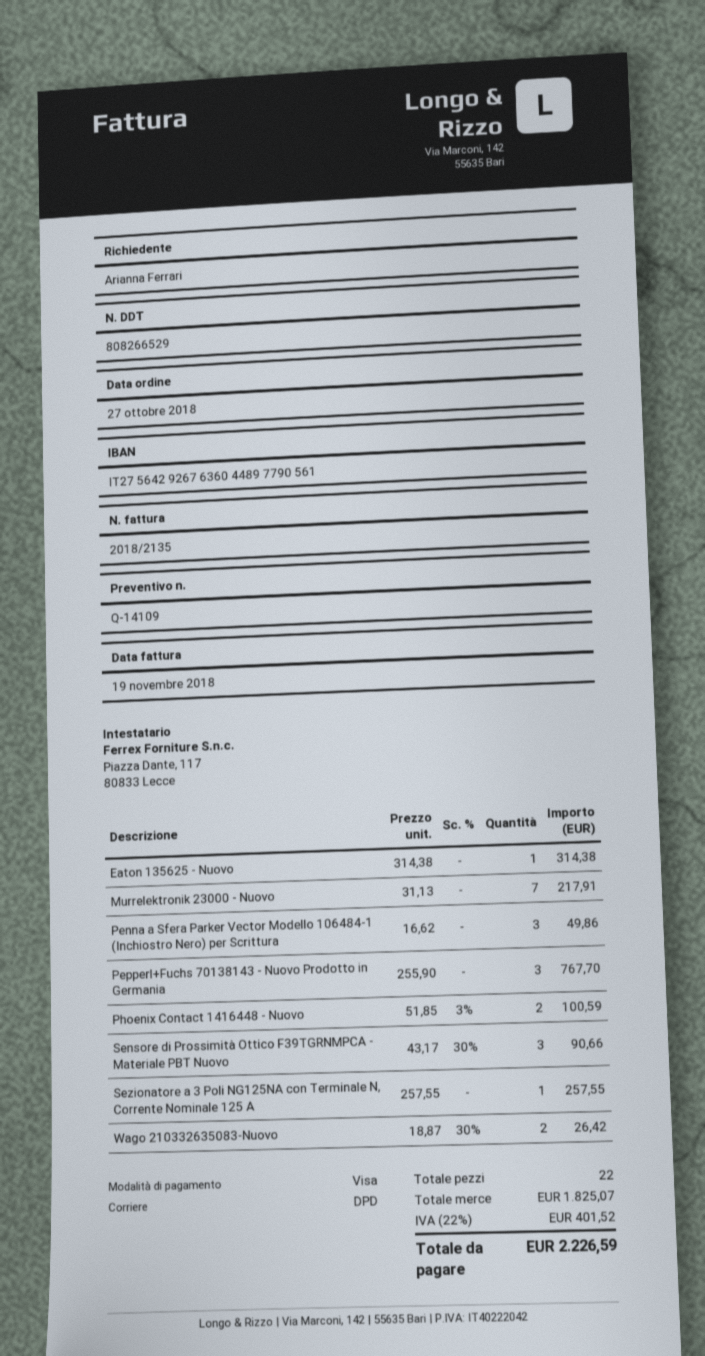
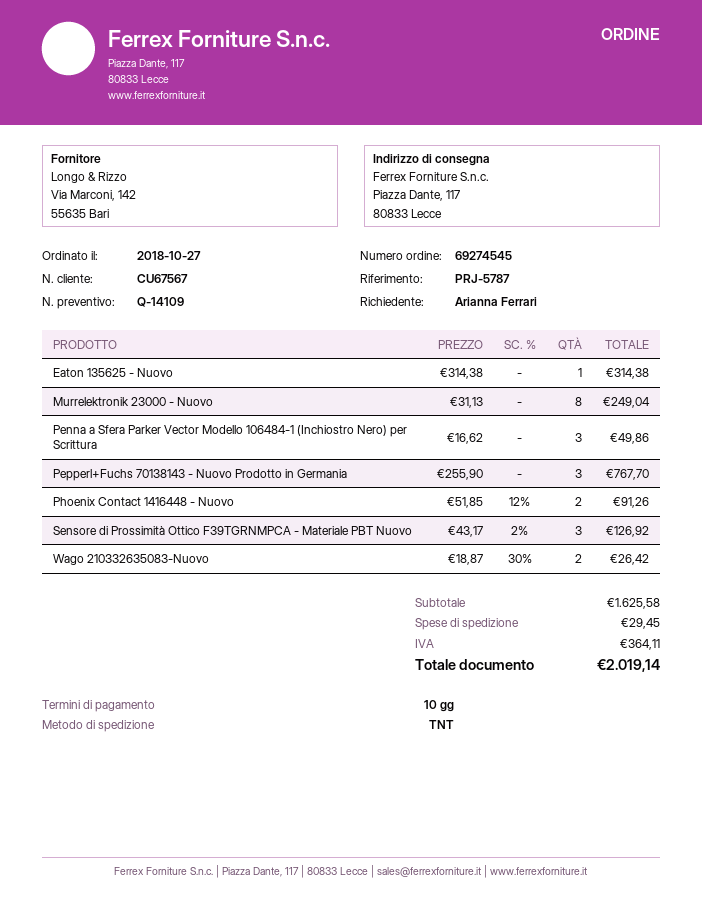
shipping method: DPD -> TNT
Murrelektronik 23000 - Nuovo: 7 x 31.13 = 217.91 -> 8 x 31.13 = 249.04
Phoenix Contact 1416448 - Nuovo: 2 x 51.85 - 3% = 100.59 -> 2 x 51.85 - 12% = 91.26
Sensore di Prossimità Ottico F39TGRNMPCA - Materiale PBT Nuovo: 3 x 43.17 - 30% = 90.66 -> 3 x 43.17 - 2% = 126.92
Sezionatore a 3 Poli NG125NA con Terminale N, Corrente Nominale 125 A: 1 x 257.55 = 257.55 -> none
subtotal: 1825.07 -> 1625.58
shipping: none -> 29.45
tax: 401.52 -> 364.11
total: 2226.59 -> 2019.14

